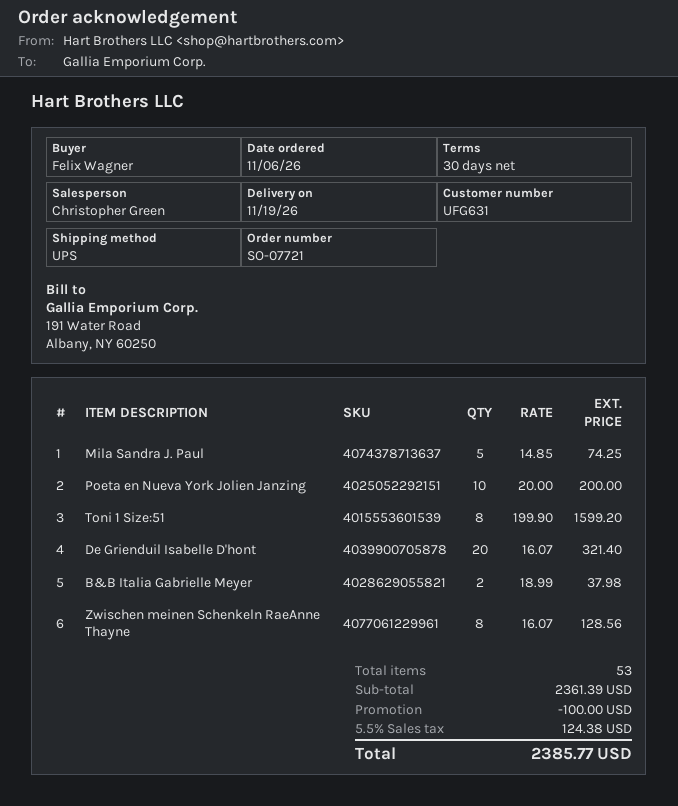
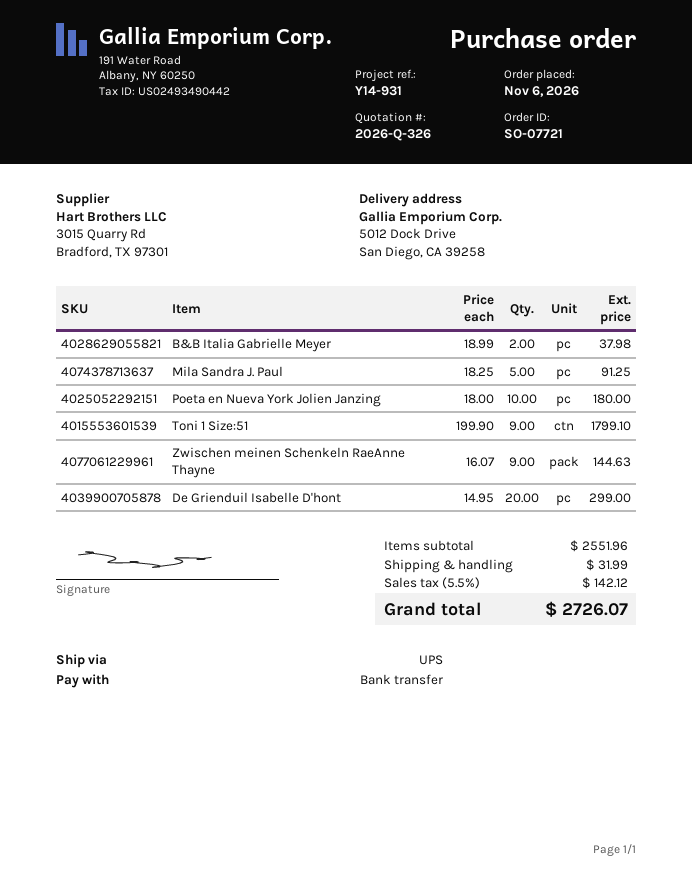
Mila Sandra J. Paul: 5 x 14.85 = 74.25 -> 5 x 18.25 = 91.25
Poeta en Nueva York Jolien Janzing: 10 x 20.00 = 200.00 -> 10 x 18.00 = 180.00
Toni 1 Size:51: 8 x 199.90 = 1599.20 -> 9 x 199.90 = 1799.10
De Grienduil Isabelle D'hont: 20 x 16.07 = 321.40 -> 20 x 14.95 = 299.00
Zwischen meinen Schenkeln RaeAnne Thayne: 8 x 16.07 = 128.56 -> 9 x 16.07 = 144.63
subtotal: 2361.39 -> 2551.96
discount: 100.00 -> none
shipping: none -> 31.99
tax: 5.5% = 124.38 -> 5.5% = 142.12
total: 2385.77 -> 2726.07

